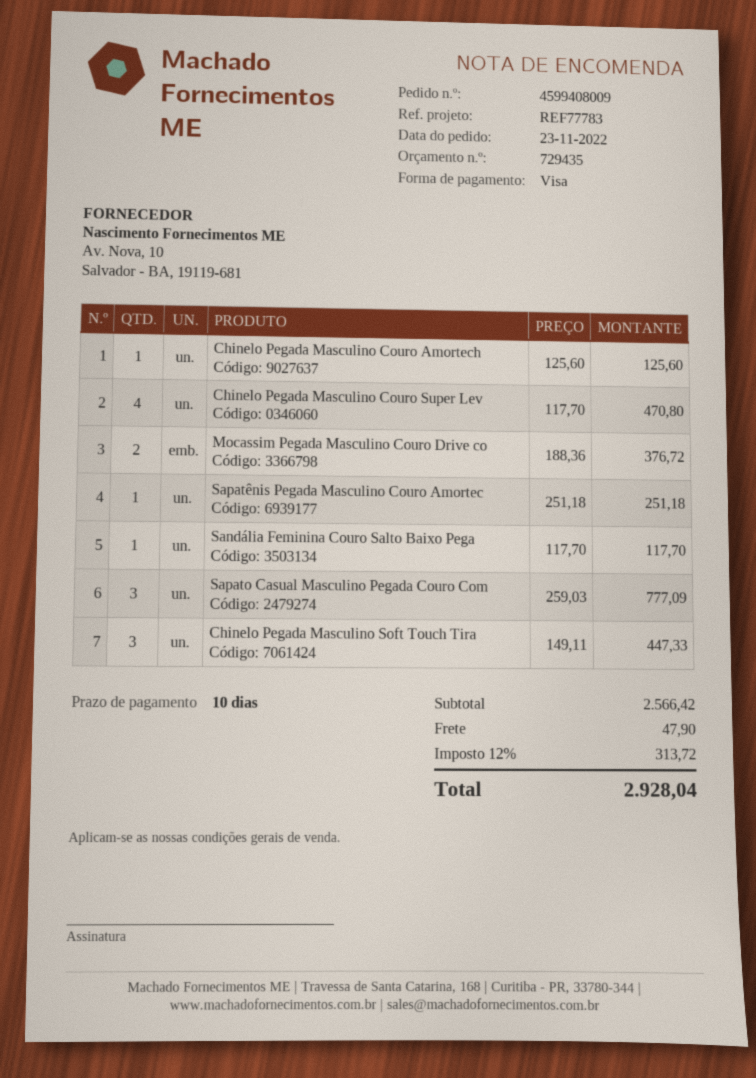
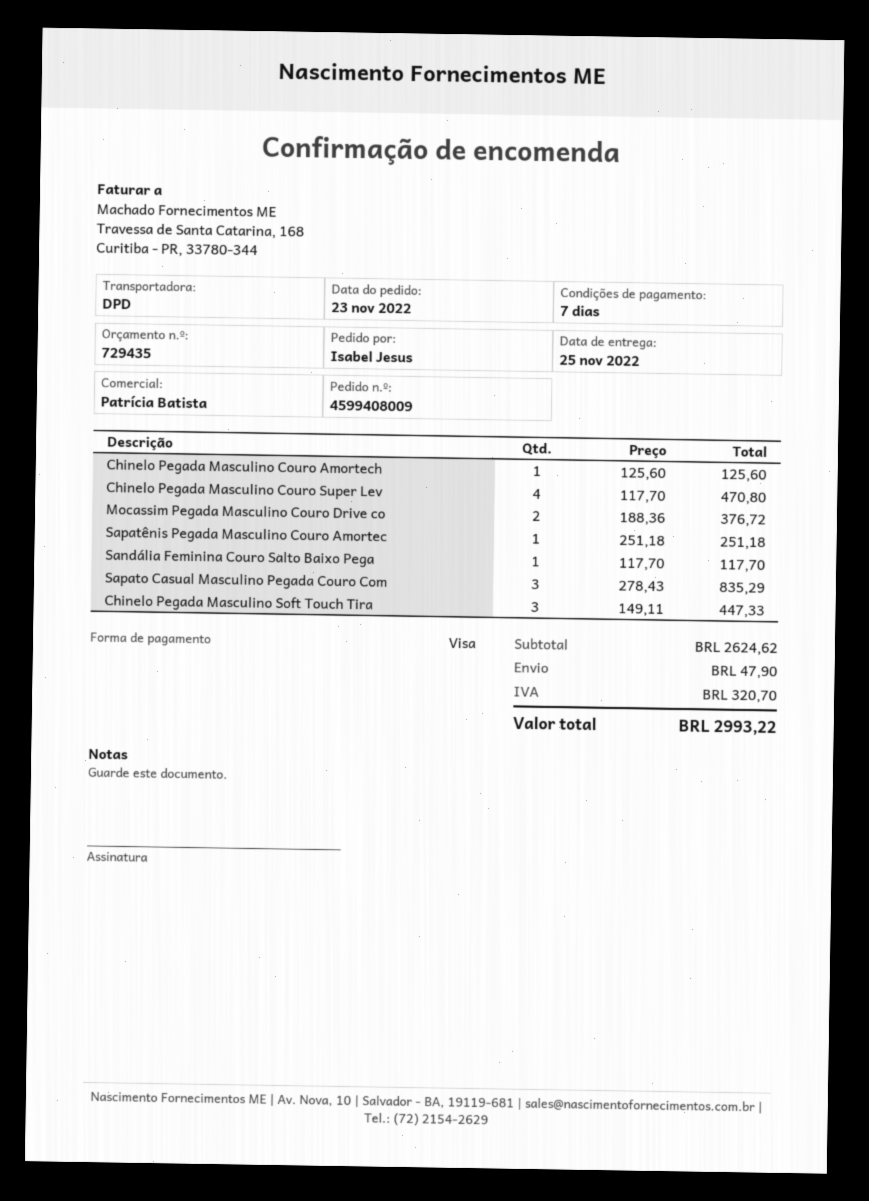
payment terms: 10 days -> 7 days
Sapato Casual Masculino Pegada Couro Com: 3 x 259.03 = 777.09 -> 3 x 278.43 = 835.29
subtotal: 2566.42 -> 2624.62
tax: 313.72 -> 320.70
total: 2928.04 -> 2993.22

